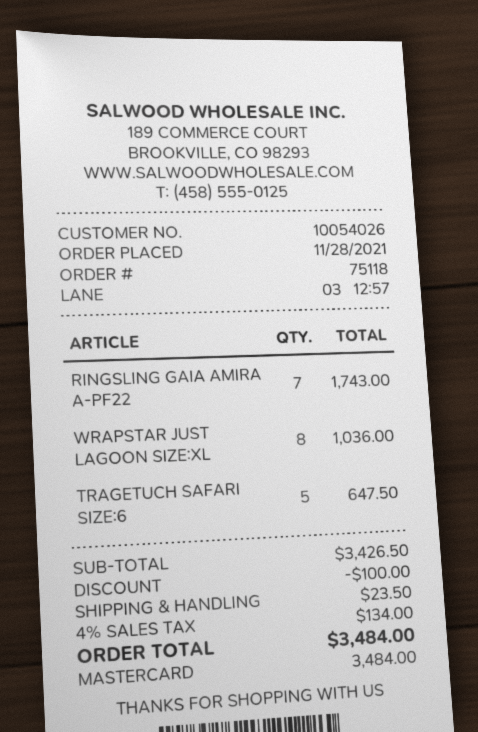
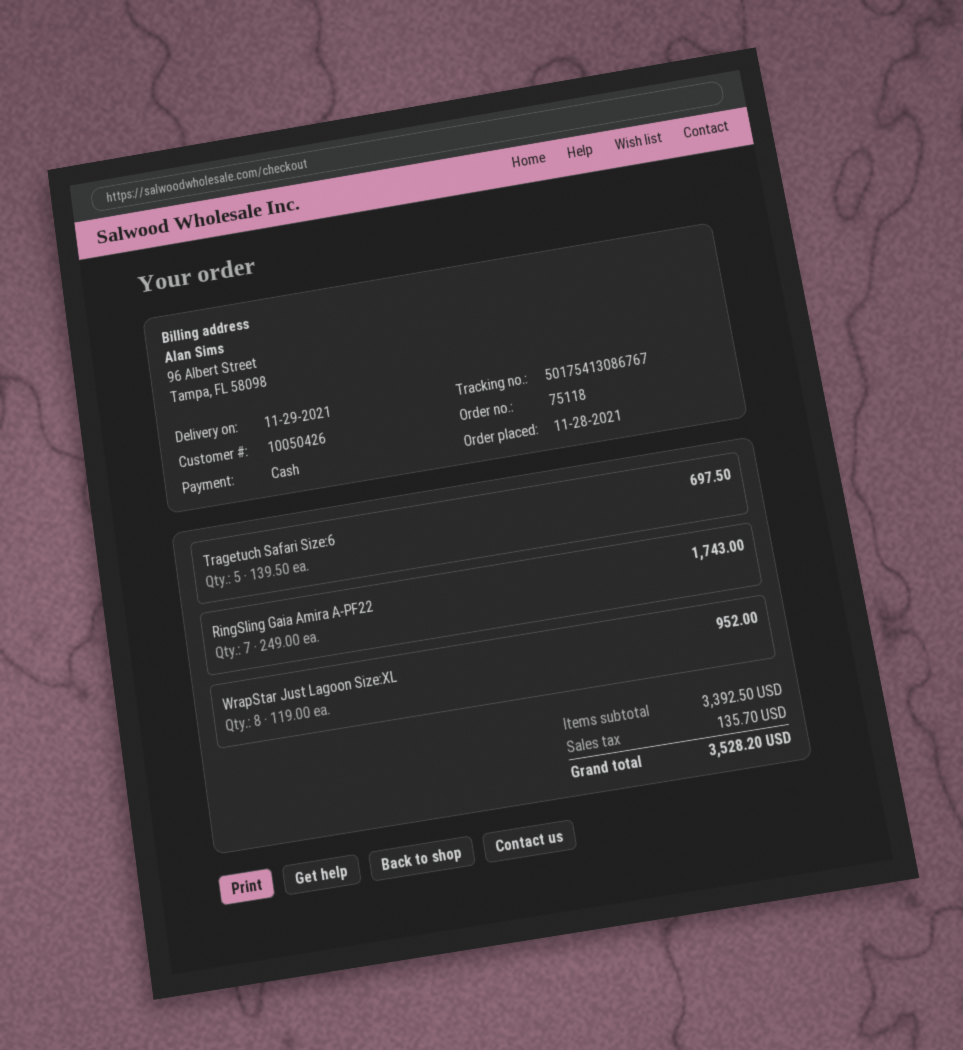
customer number: 10054026 -> 10050426
payment method: Mastercard -> cash
WRAPSTAR JUST LAGOON SIZE:XL: 8 for 1036.00 -> 8 for 952.00
TRAGETUCH SAFARI SIZE:6: 5 for 647.50 -> 5 for 697.50
subtotal: 3426.50 -> 3392.50
discount: 100.00 -> none
shipping: 23.50 -> none
tax: 134.00 -> 135.70
total: 3484.00 -> 3528.20

